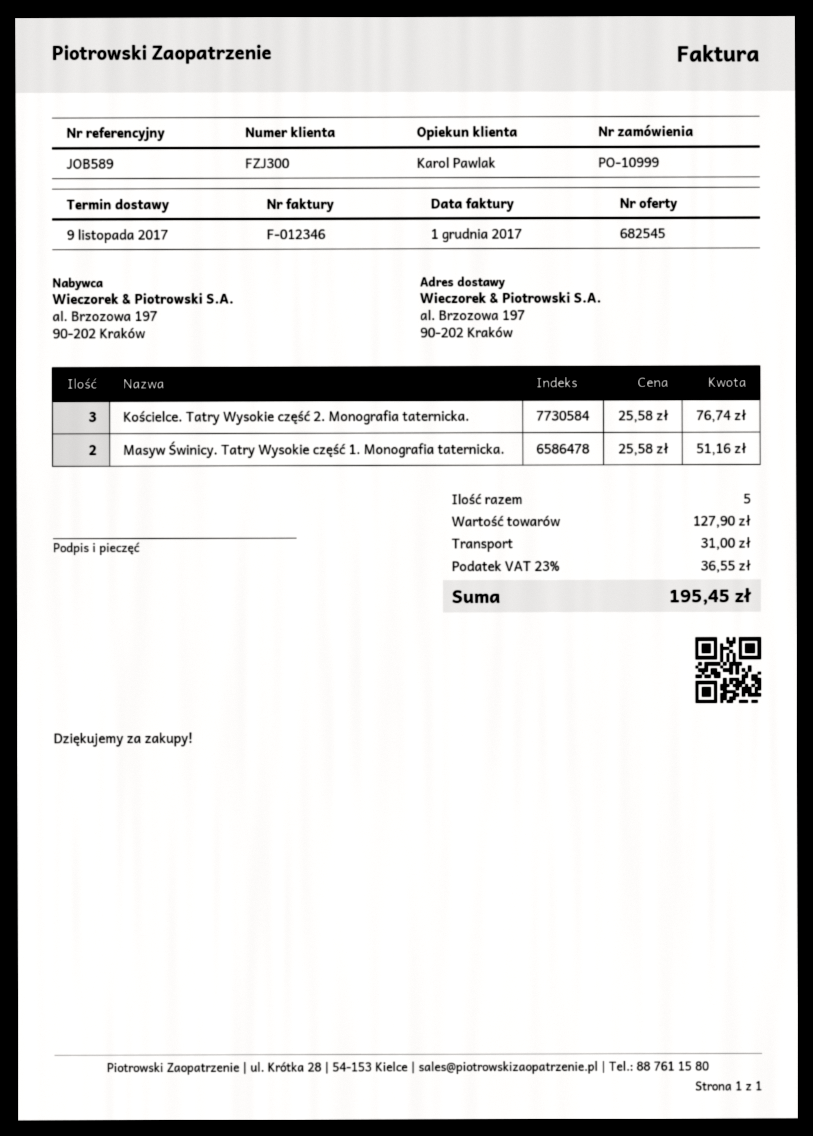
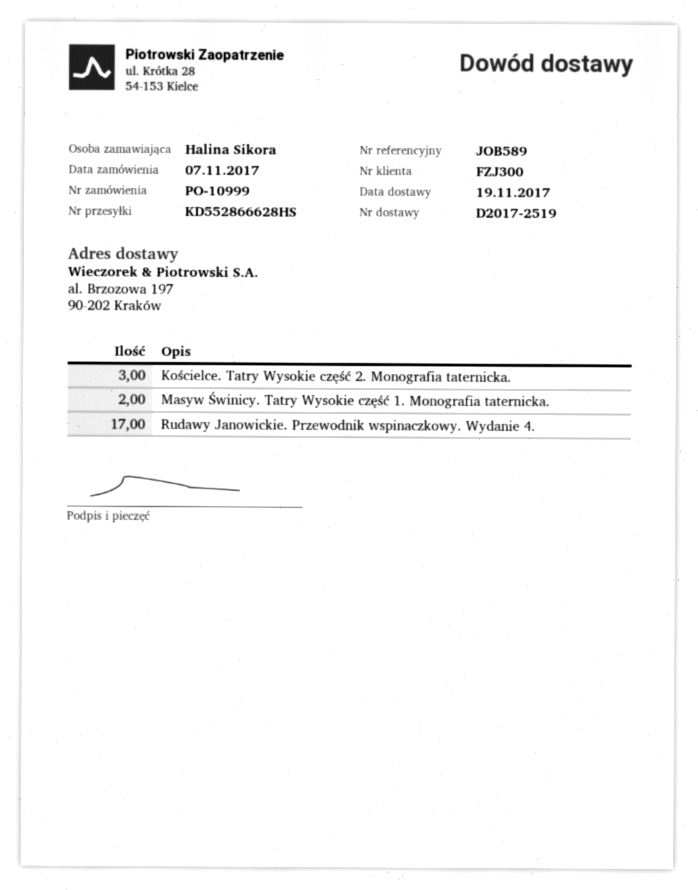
delivery date: 2017-11-09 -> 2017-11-19
Rudawy Janowickie. Przewodnik wspinaczkowy. Wydanie 4.: none -> 17

